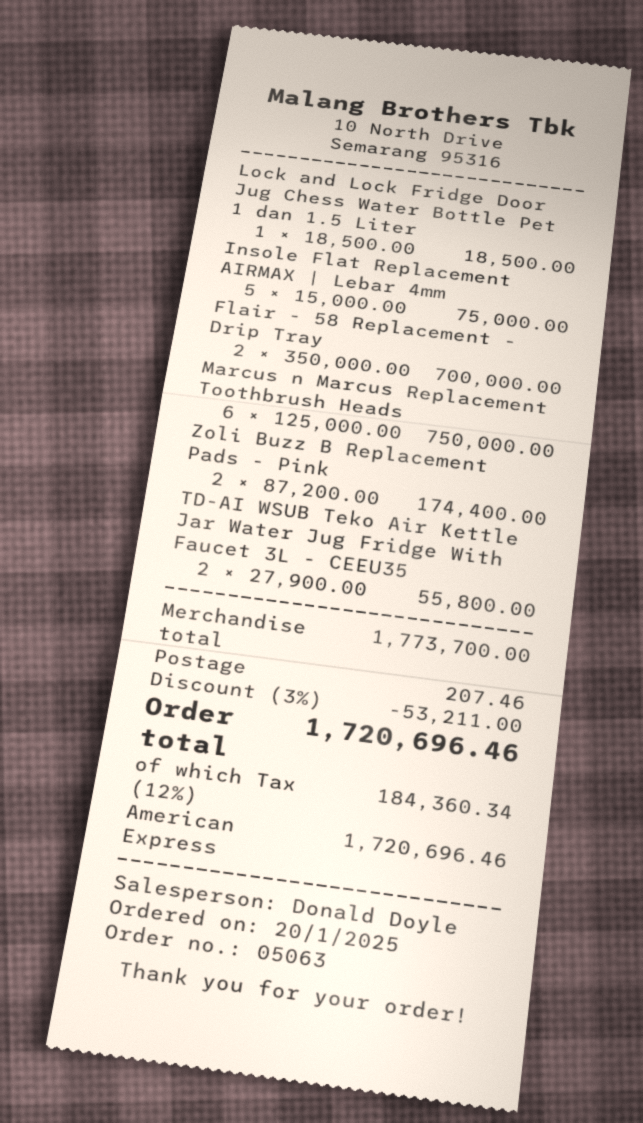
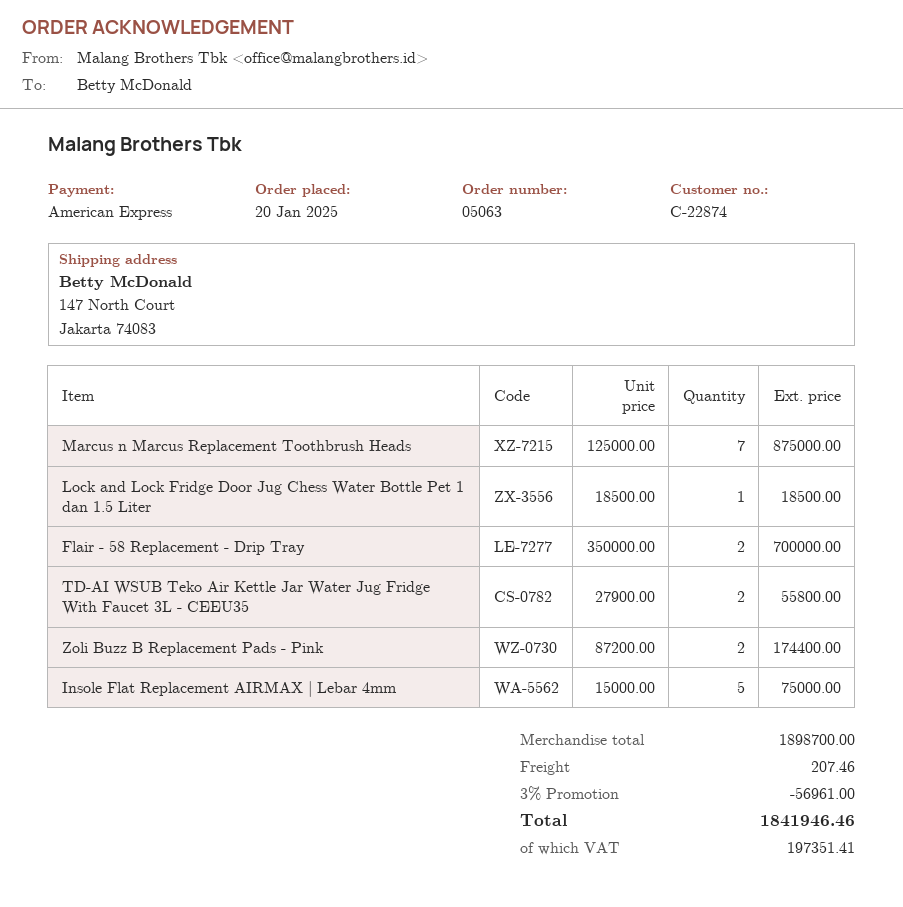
Marcus n Marcus Replacement Toothbrush Heads: 6 x 125000.00 = 750000.00 -> 7 x 125000.00 = 875000.00
subtotal: 1773700.00 -> 1898700.00
discount: 3% = 53211.00 -> 3% = 56961.00
tax: 184360.34 -> 197351.41
total: 1720696.46 -> 1841946.46

